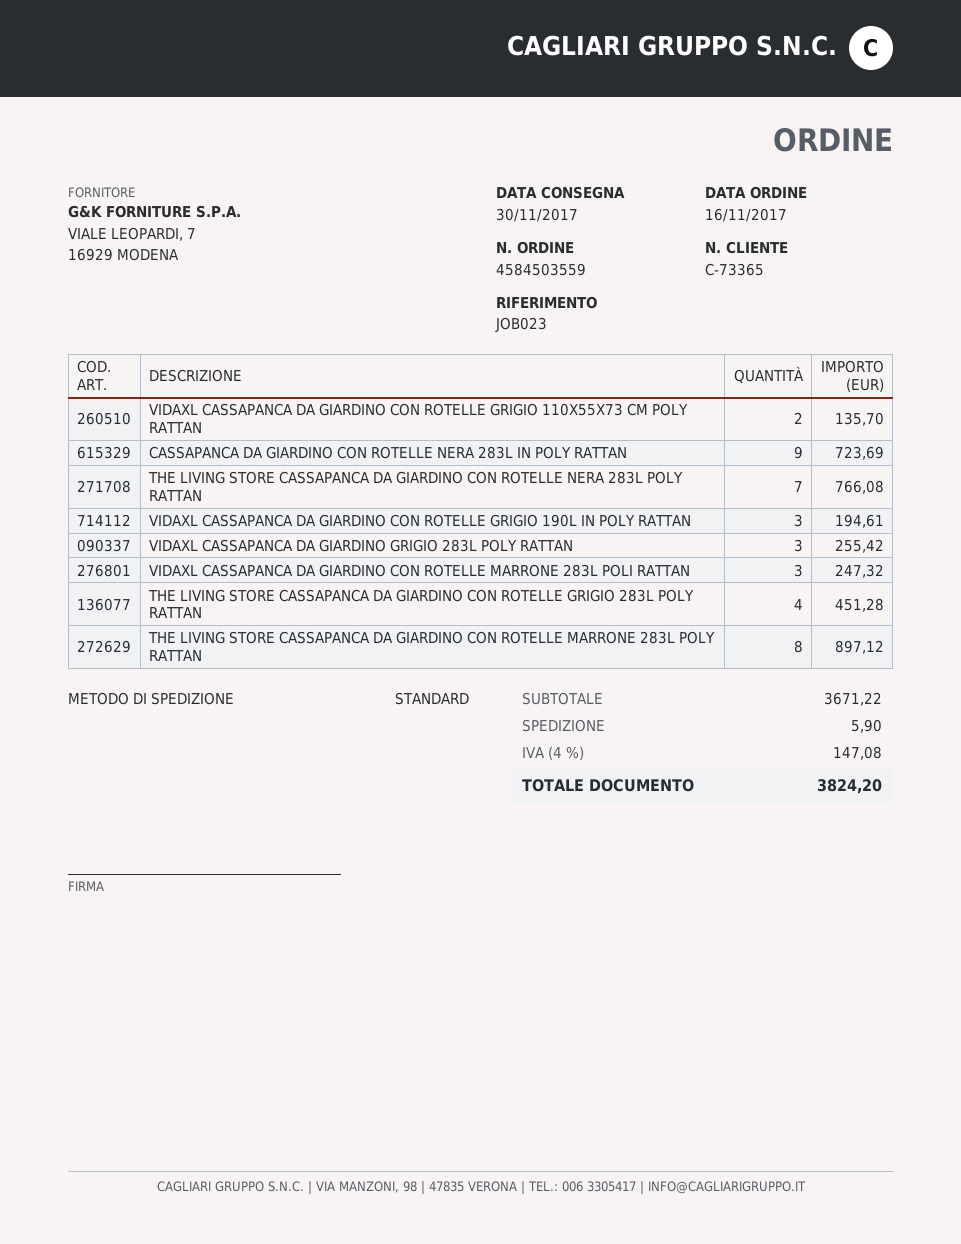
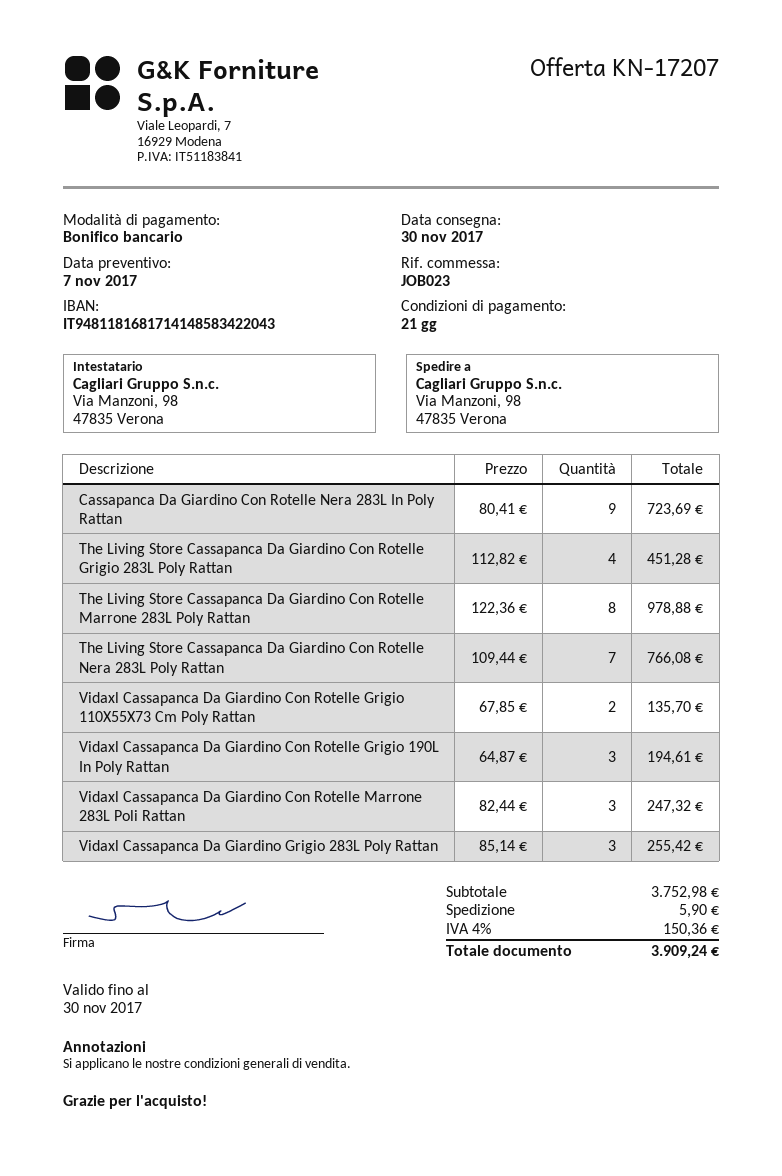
THE LIVING STORE CASSAPANCA DA GIARDINO CON ROTELLE MARRONE 283L POLY RATTAN: 8 for 897.12 -> 8 for 978.88
subtotal: 3671.22 -> 3752.98
tax: 4% = 147.08 -> 4% = 150.36
total: 3824.20 -> 3909.24

